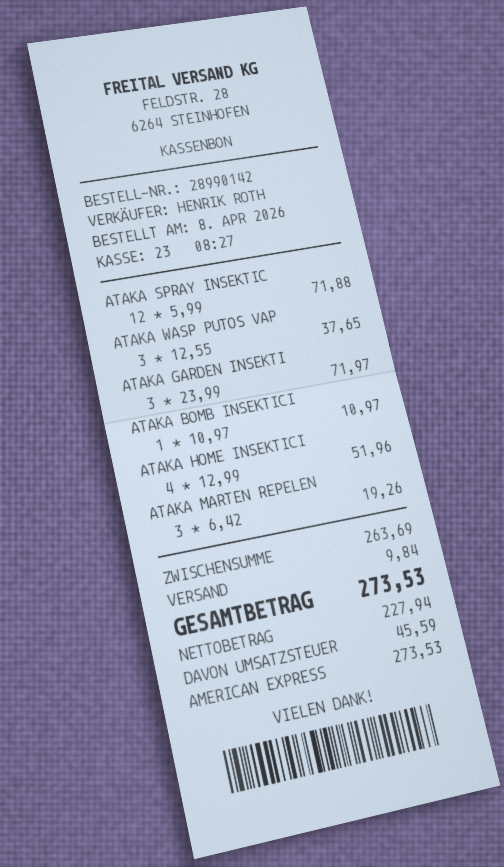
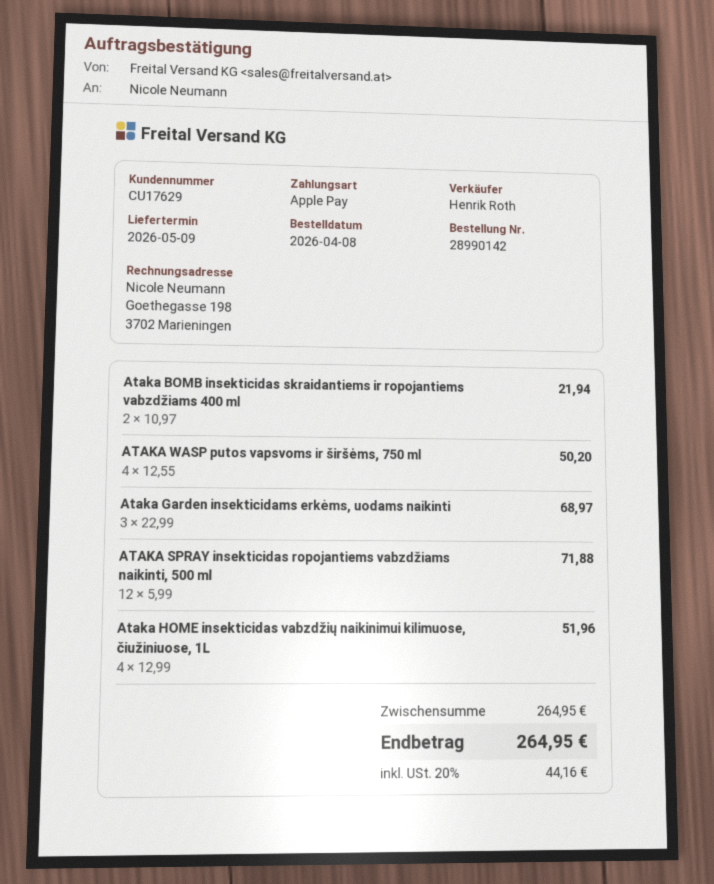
payment method: American Express -> Apple Pay
ATAKA WASP PUTOS VAP: 3 x 12.55 = 37.65 -> 4 x 12.55 = 50.20
ATAKA GARDEN INSEKTI: 3 x 23.99 = 71.97 -> 3 x 22.99 = 68.97
ATAKA BOMB INSEKTICI: 1 x 10.97 = 10.97 -> 2 x 10.97 = 21.94
ATAKA MARTEN REPELEN: 3 x 6.42 = 19.26 -> none
subtotal: 263.69 -> 264.95
shipping: 9.84 -> none
tax: 45.59 -> 44.16
total: 273.53 -> 264.95

